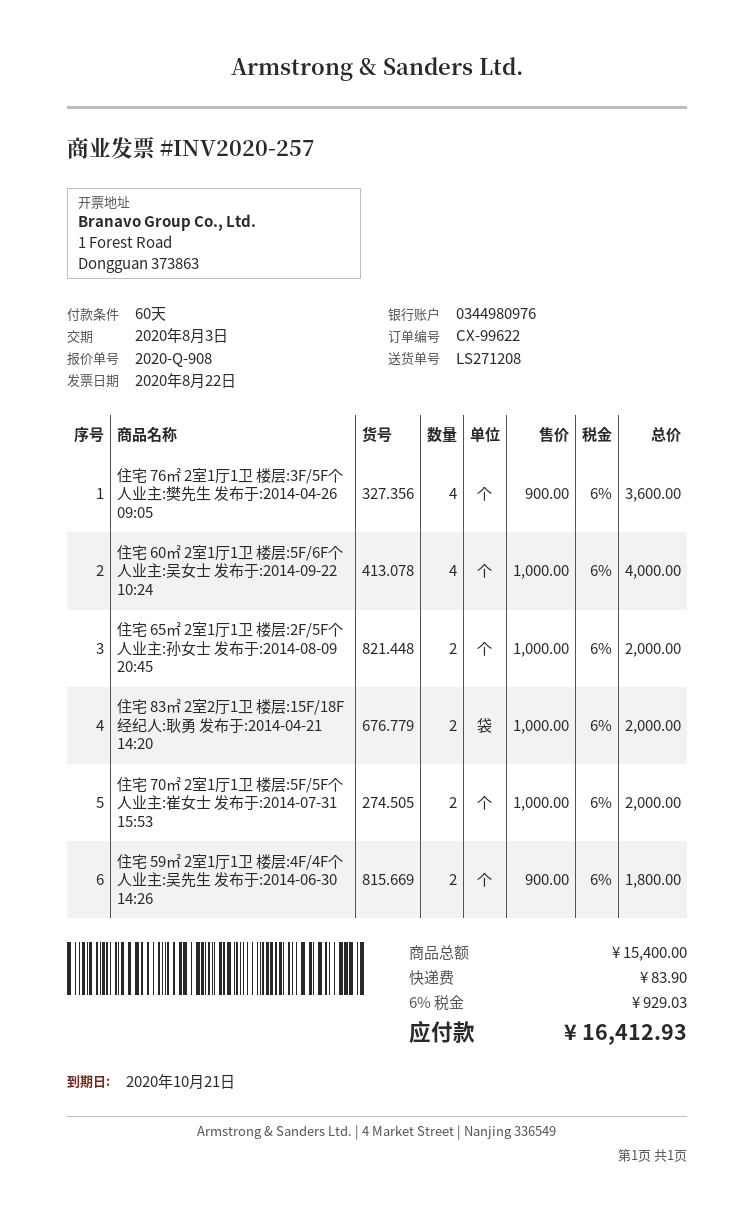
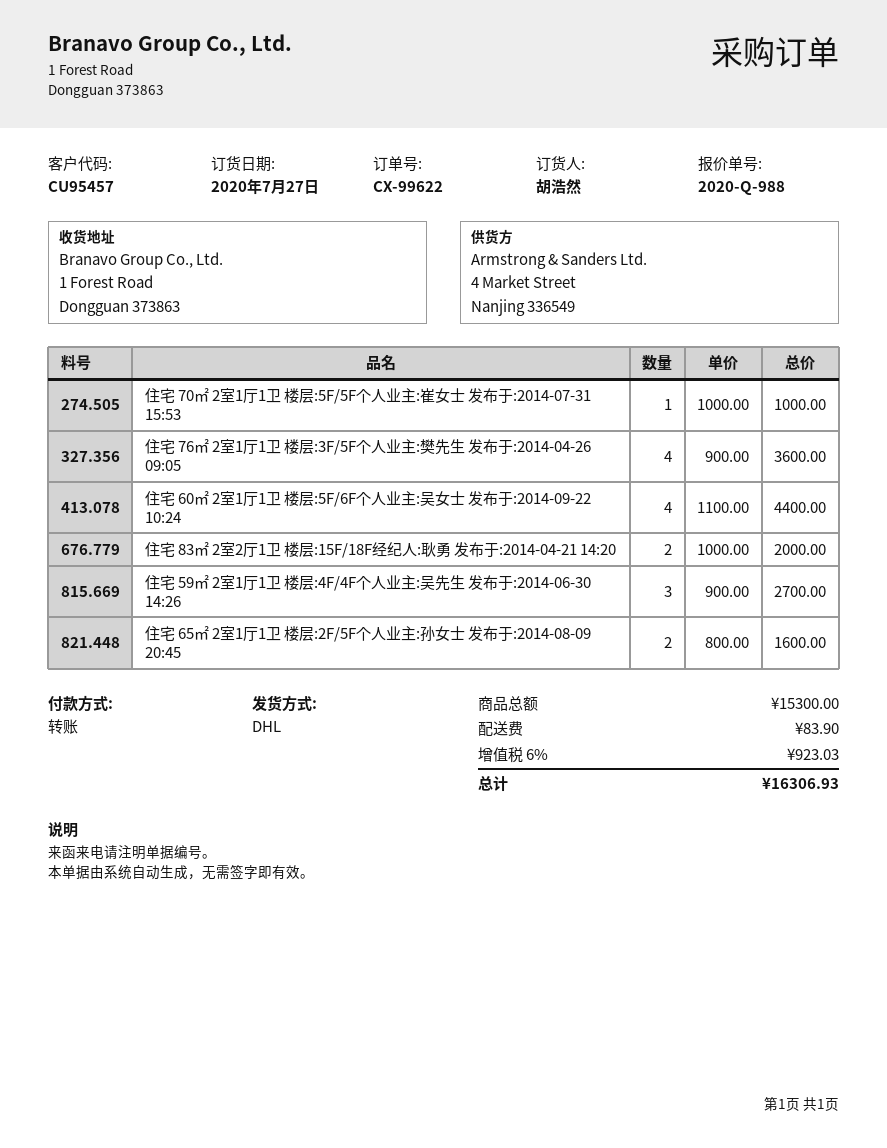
quote number: 2020-Q-908 -> 2020-Q-988
住宅 60㎡ 2室1厅1卫 楼层:5F/6F个人业主:吴女士 发布于:2014-09-22 10:24: 4 x 1000.00 = 4000.00 -> 4 x 1100.00 = 4400.00
住宅 65㎡ 2室1厅1卫 楼层:2F/5F个人业主:孙女士 发布于:2014-08-09 20:45: 2 x 1000.00 = 2000.00 -> 2 x 800.00 = 1600.00
住宅 70㎡ 2室1厅1卫 楼层:5F/5F个人业主:崔女士 发布于:2014-07-31 15:53: 2 x 1000.00 = 2000.00 -> 1 x 1000.00 = 1000.00
住宅 59㎡ 2室1厅1卫 楼层:4F/4F个人业主:吴先生 发布于:2014-06-30 14:26: 2 x 900.00 = 1800.00 -> 3 x 900.00 = 2700.00
subtotal: 15400.00 -> 15300.00
tax: 6% = 929.03 -> 6% = 923.03
total: 16412.93 -> 16306.93

